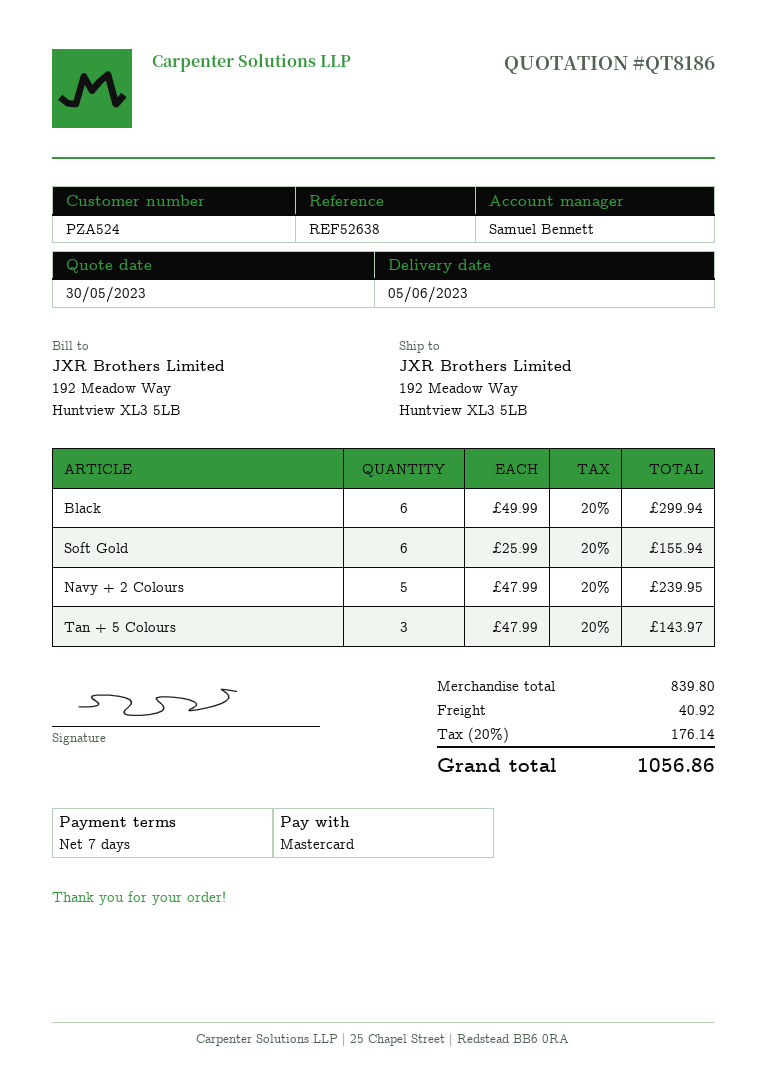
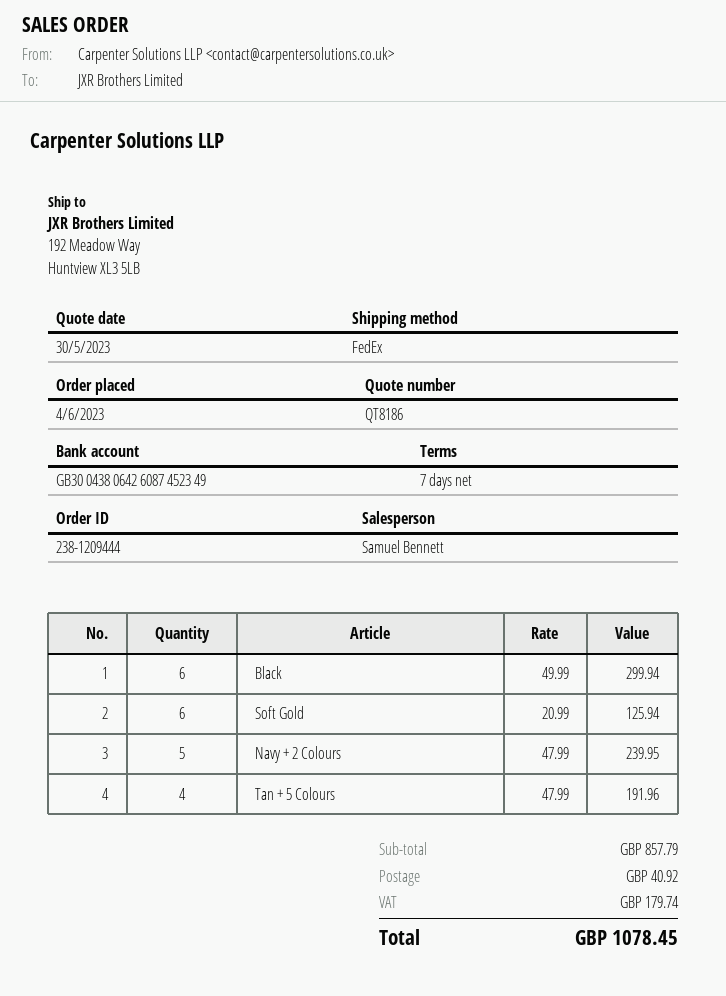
Soft Gold: 6 x 25.99 = 155.94 -> 6 x 20.99 = 125.94
Tan + 5 Colours: 3 x 47.99 = 143.97 -> 4 x 47.99 = 191.96
subtotal: 839.80 -> 857.79
tax: 176.14 -> 179.74
total: 1056.86 -> 1078.45

